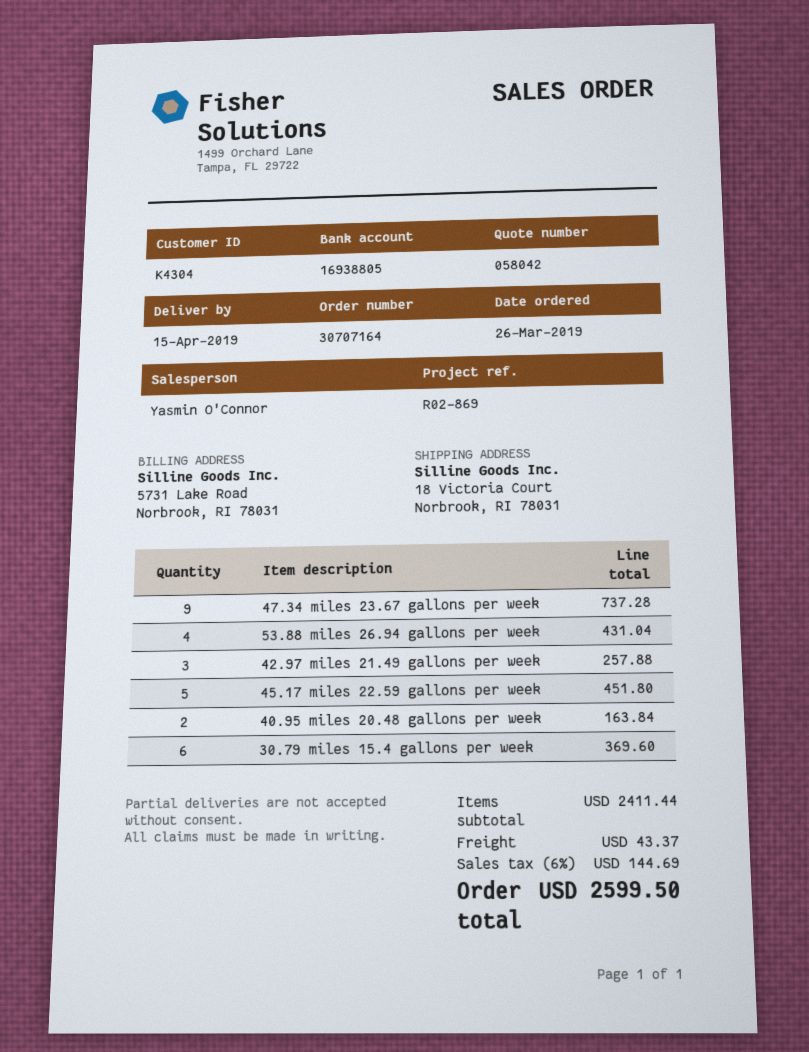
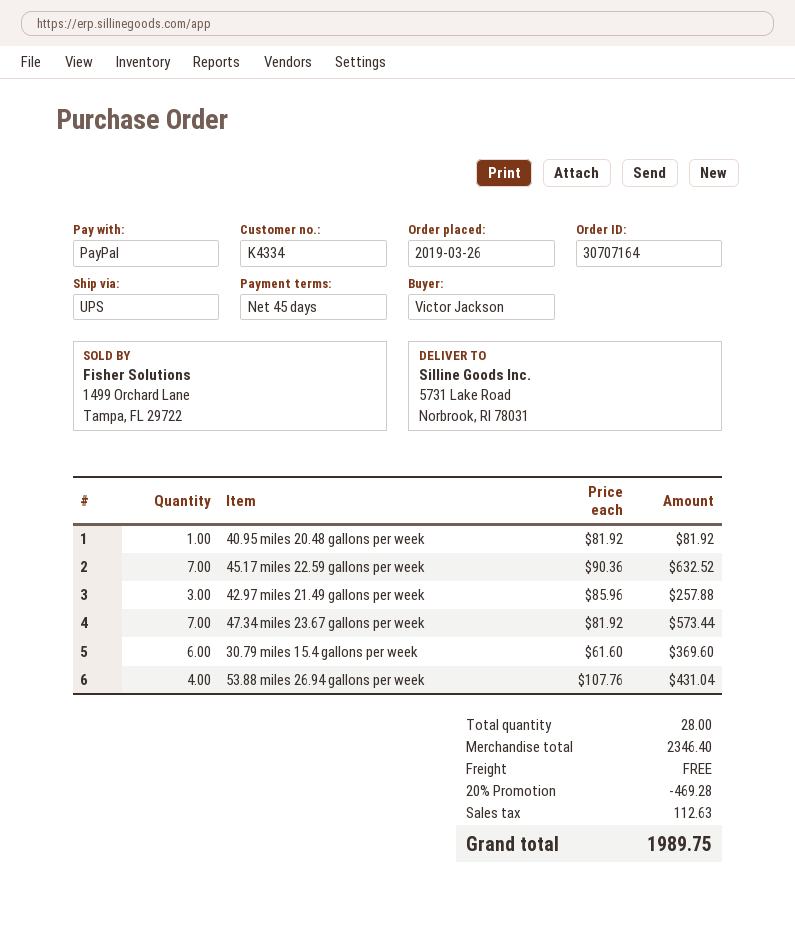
customer number: K4304 -> K4334
ship to: 18 Victoria Court, Norbrook, RI 78031 -> 5731 Lake Road, Norbrook, RI 78031
47.34 miles 23.67 gallons per week: 9 for 737.28 -> 7 for 573.44
45.17 miles 22.59 gallons per week: 5 for 451.80 -> 7 for 632.52
40.95 miles 20.48 gallons per week: 2 for 163.84 -> 1 for 81.92
subtotal: 2411.44 -> 2346.40
discount: none -> 20% = 469.28
shipping: 43.37 -> 0.00
tax: 144.69 -> 112.63
total: 2599.50 -> 1989.75

